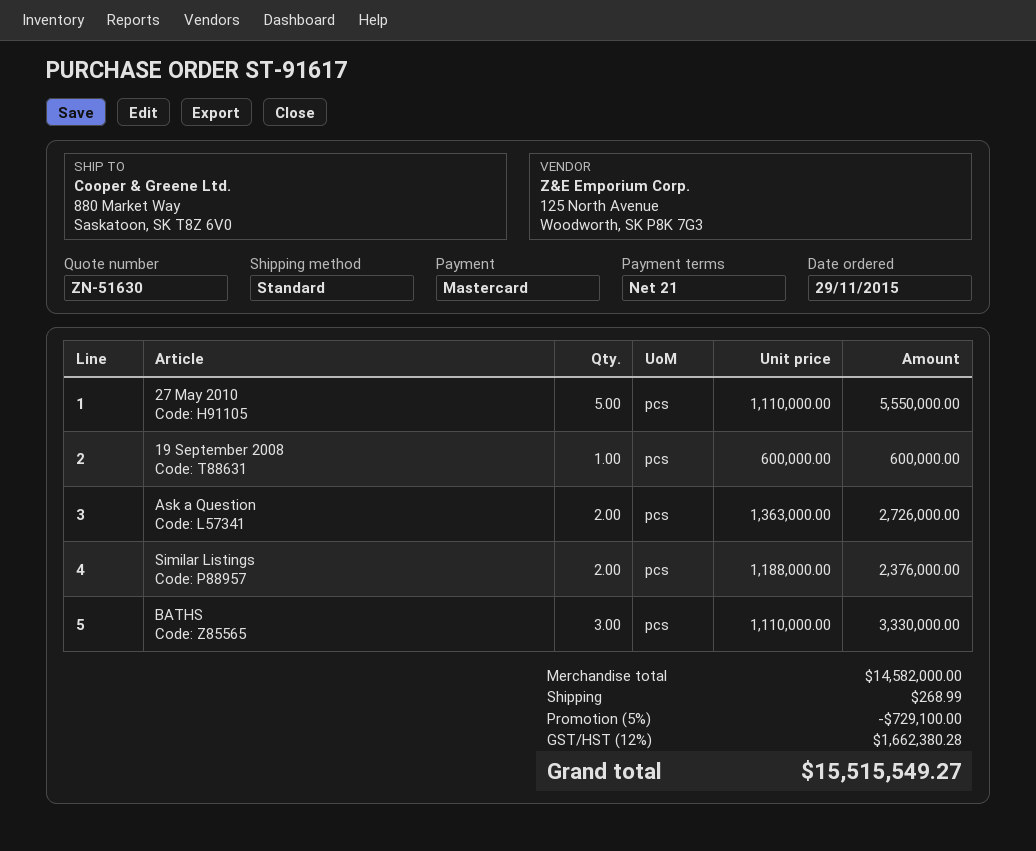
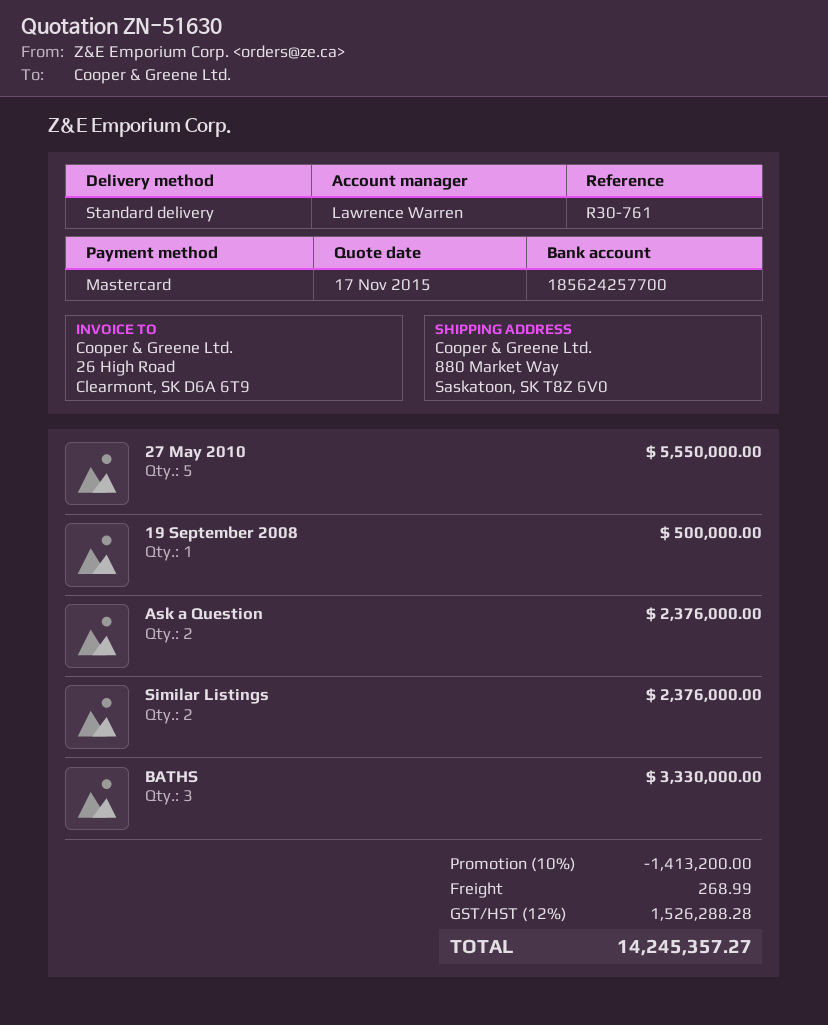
19 September 2008: 1 for 600000.00 -> 1 for 500000.00
Ask a Question: 2 for 2726000.00 -> 2 for 2376000.00
discount: 5% = 729100.00 -> 10% = 1413200.00
tax: 12% = 1662380.28 -> 12% = 1526288.28
total: 15515549.27 -> 14245357.27

